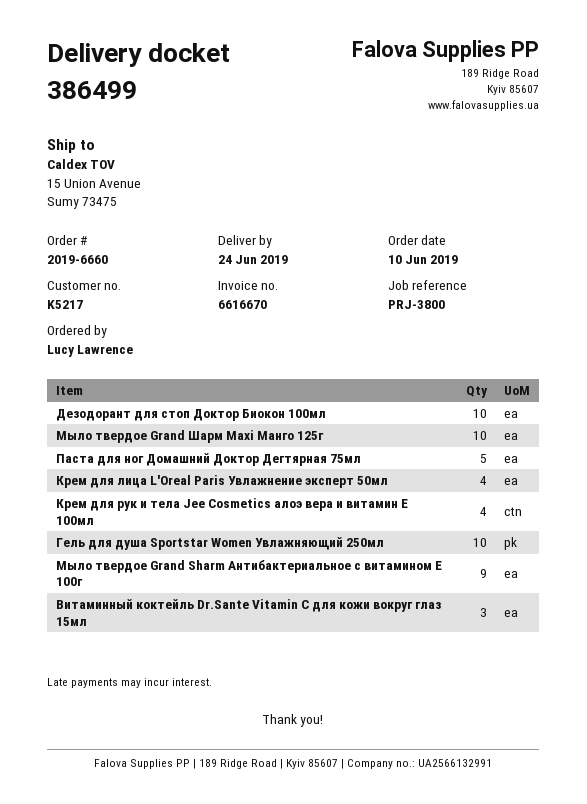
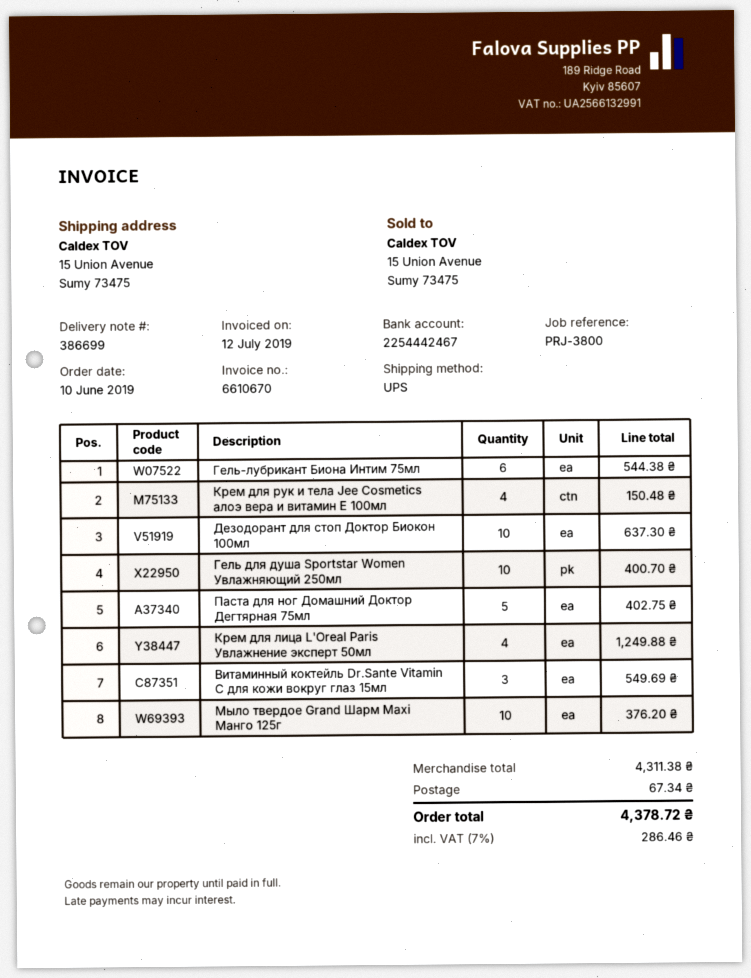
delivery note number: 386499 -> 386699
invoice number: 6616670 -> 6610670
Мыло твердое Grand Sharm Антибактериальное с витамином E 100г: 9 -> none
Гель-лубрикант Биона Интим 75мл: none -> 6

